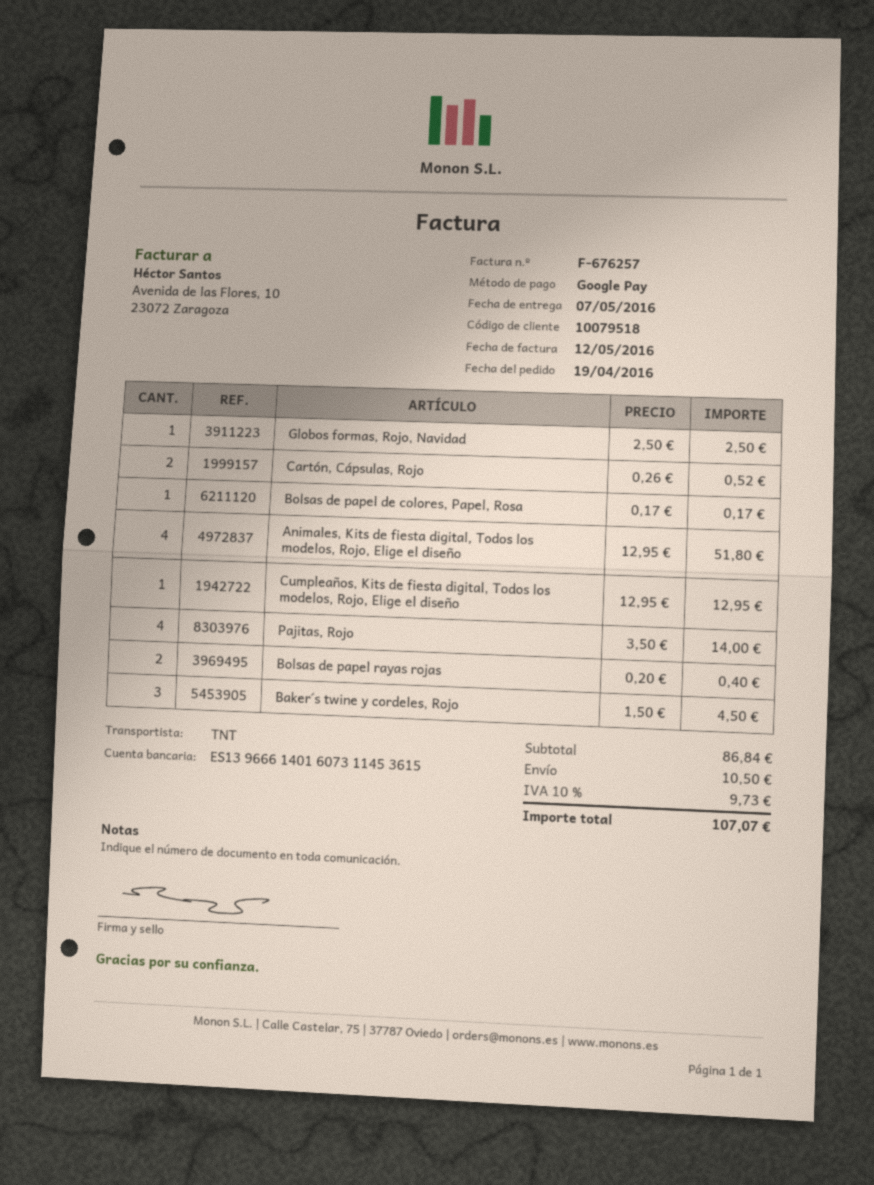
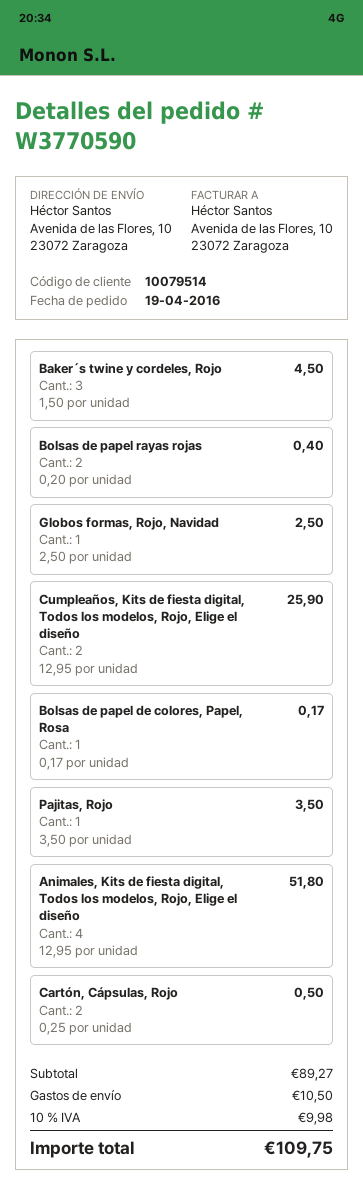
customer number: 10079518 -> 10079514
Cartón, Cápsulas, Rojo: 2 x 0.26 = 0.52 -> 2 x 0.25 = 0.50
Cumpleaños, Kits de fiesta digital, Todos los modelos, Rojo, Elige el diseño: 1 x 12.95 = 12.95 -> 2 x 12.95 = 25.90
Pajitas, Rojo: 4 x 3.50 = 14.00 -> 1 x 3.50 = 3.50
subtotal: 86.84 -> 89.27
tax: 10% = 9.73 -> 10% = 9.98
total: 107.07 -> 109.75

